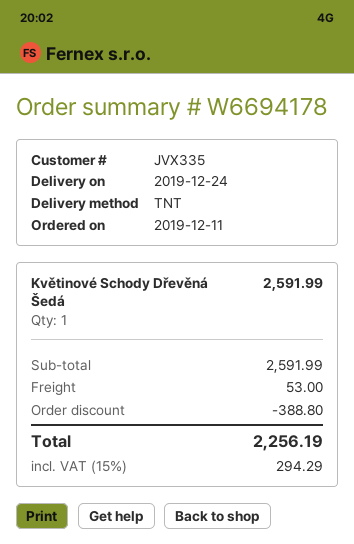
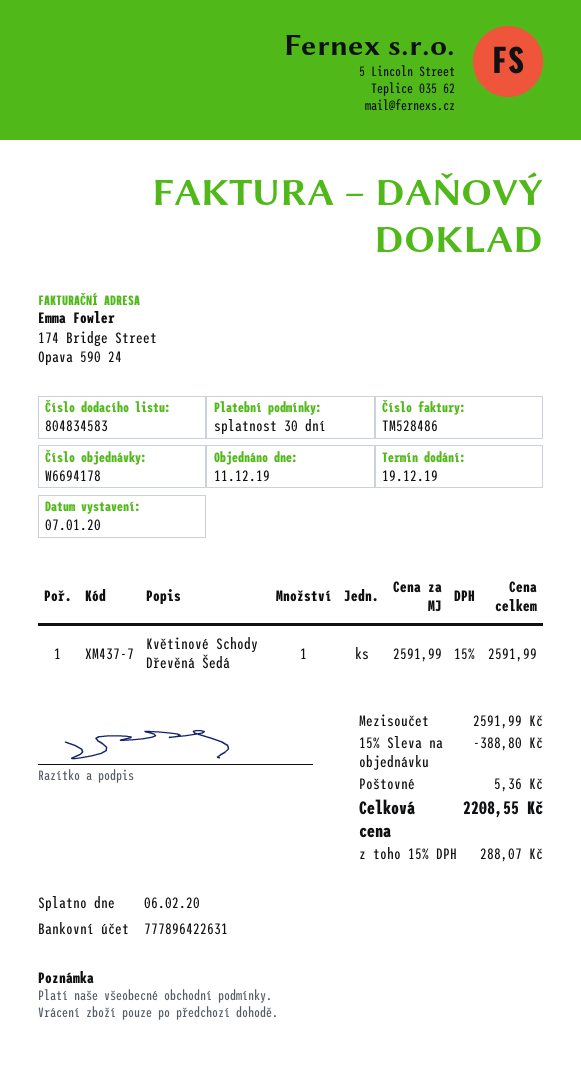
delivery date: 2019-12-24 -> 2019-12-19
shipping: 53.00 -> 5.36
tax: 15% = 294.29 -> 15% = 288.07
total: 2256.19 -> 2208.55

